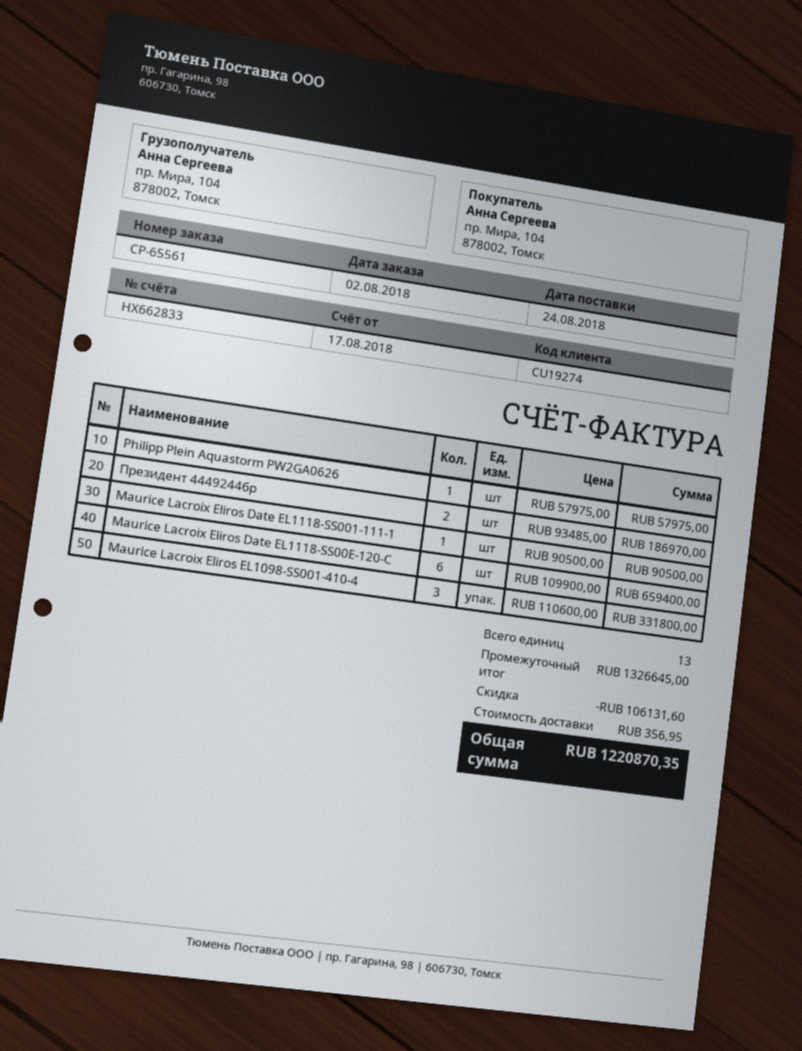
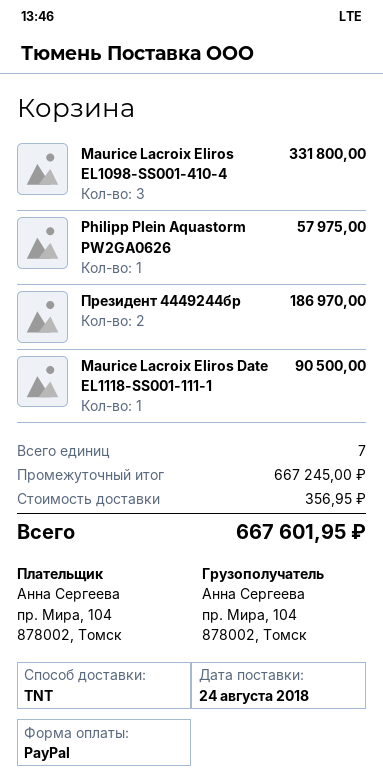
Maurice Lacroix Eliros Date EL1118-SS00E-120-C: 6 for 659400.00 -> none
total quantity: 13 -> 7
subtotal: 1326645.00 -> 667245.00
discount: 106131.60 -> none
total: 1220870.35 -> 667601.95

